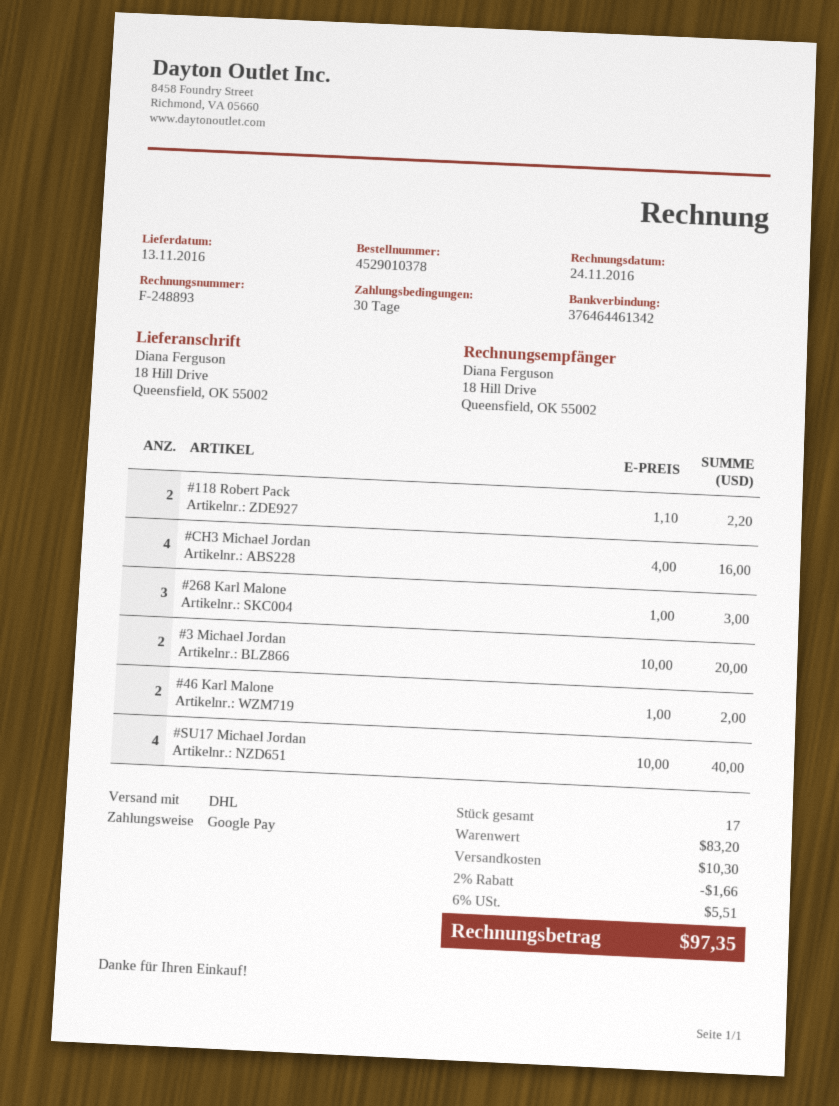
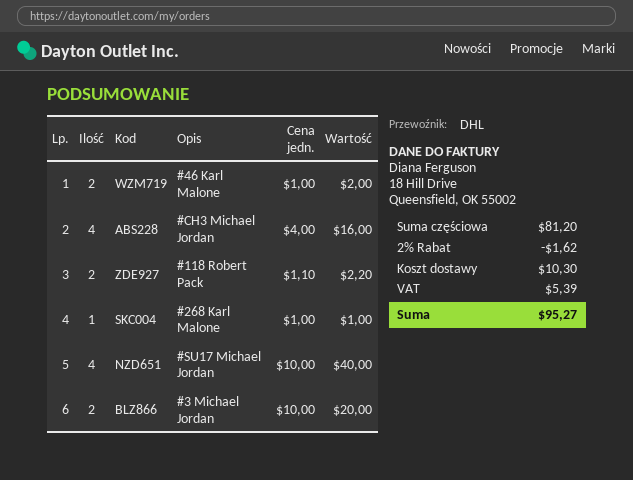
#268 Karl Malone: 3 x 1.00 = 3.00 -> 1 x 1.00 = 1.00
subtotal: 83.20 -> 81.20
discount: 2% = 1.66 -> 2% = 1.62
tax: 5.51 -> 5.39
total: 97.35 -> 95.27

